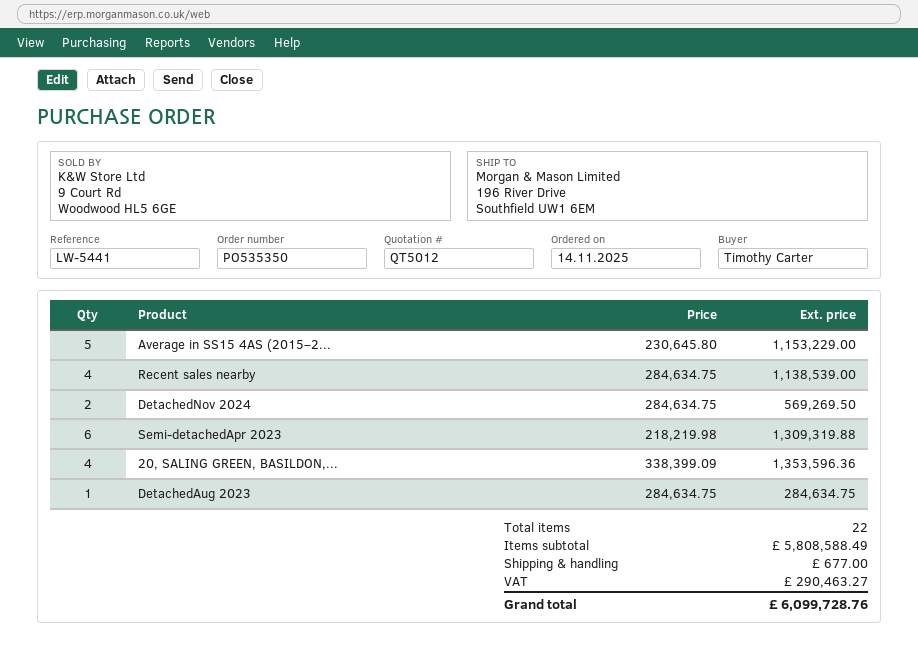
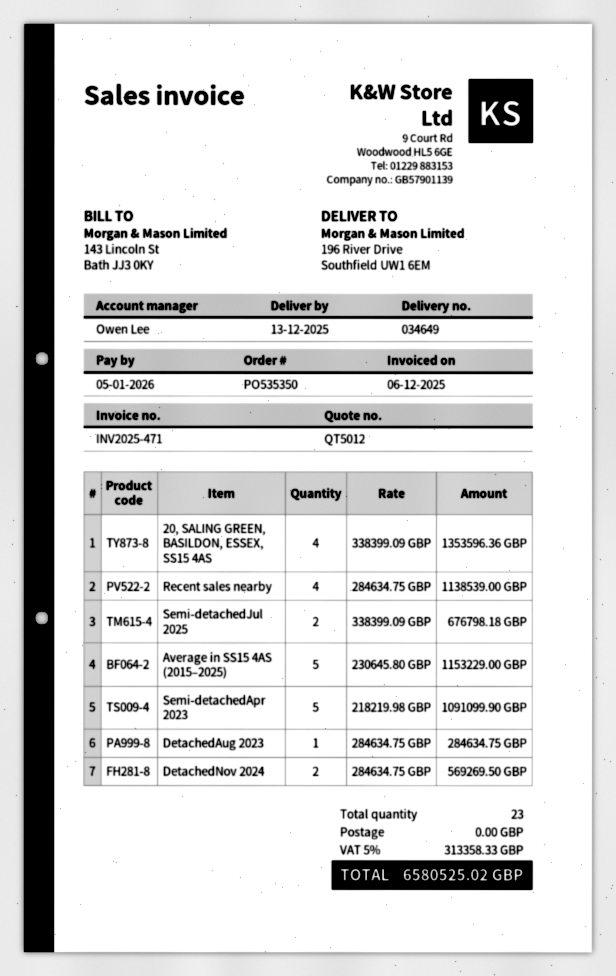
Semi-detachedApr 2023: 6 x 218219.98 = 1309319.88 -> 5 x 218219.98 = 1091099.90
Semi-detachedJul 2025: none -> 2 x 338399.09 = 676798.18
total quantity: 22 -> 23
shipping: 677.00 -> 0.00
tax: 290463.27 -> 313358.33
total: 6099728.76 -> 6580525.02

